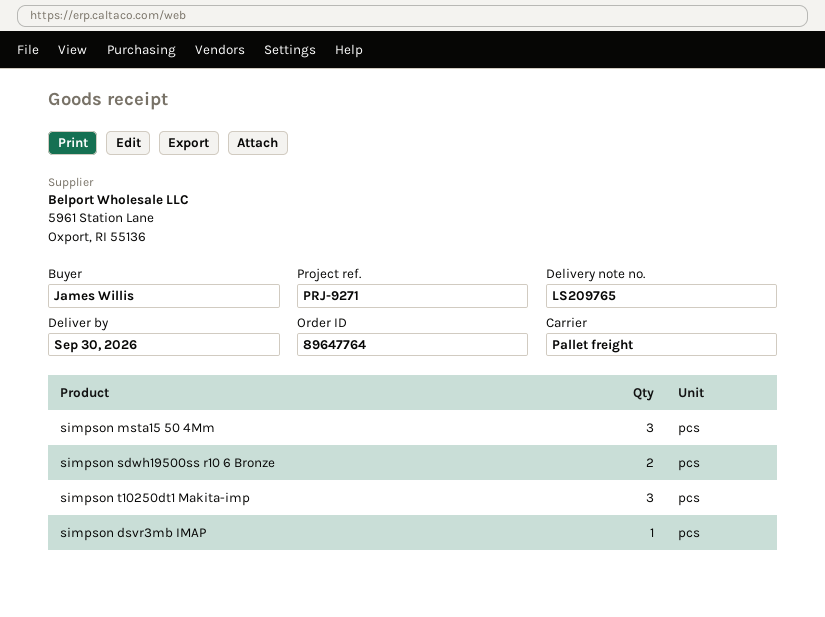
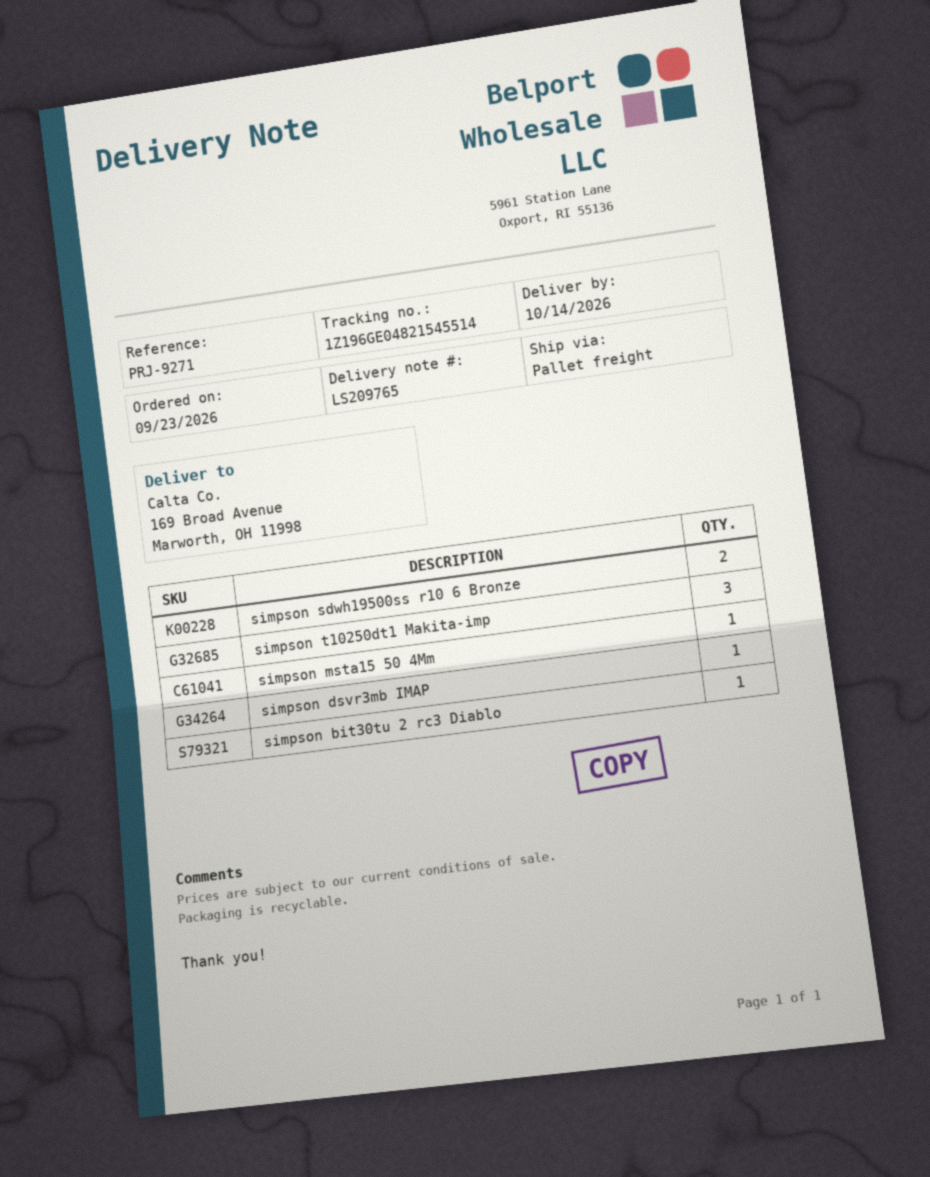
delivery date: 2026-09-30 -> 2026-10-14
simpson msta15 50 4Mm: 3 -> 1
simpson bit30tu 2 rc3 Diablo: none -> 1

